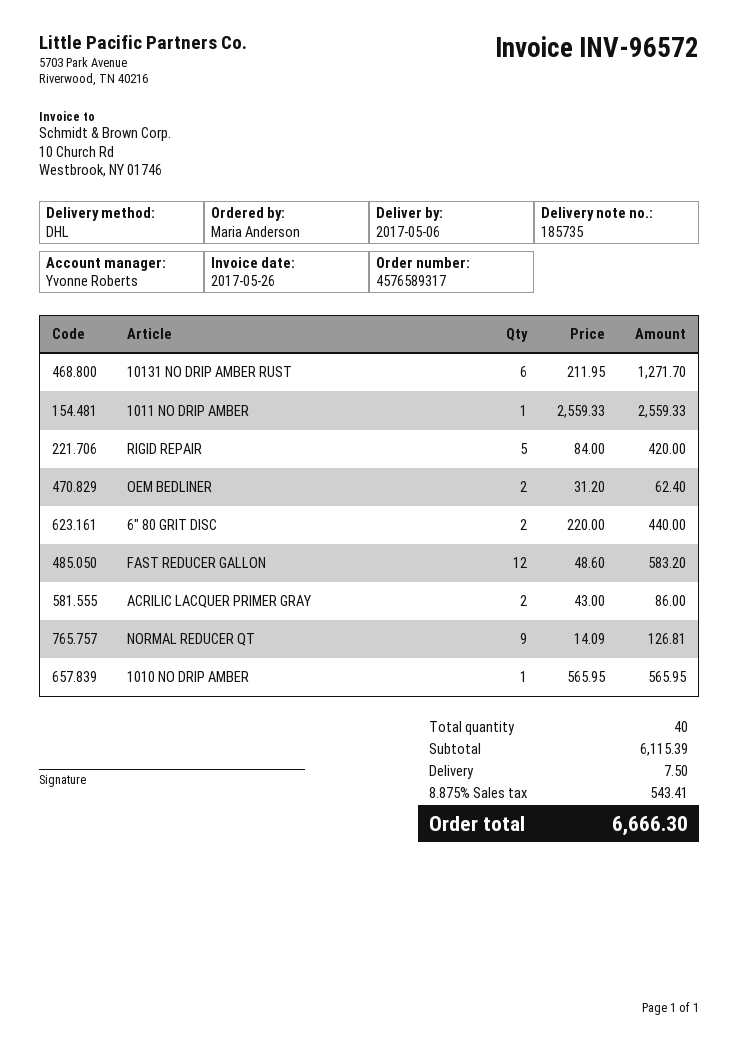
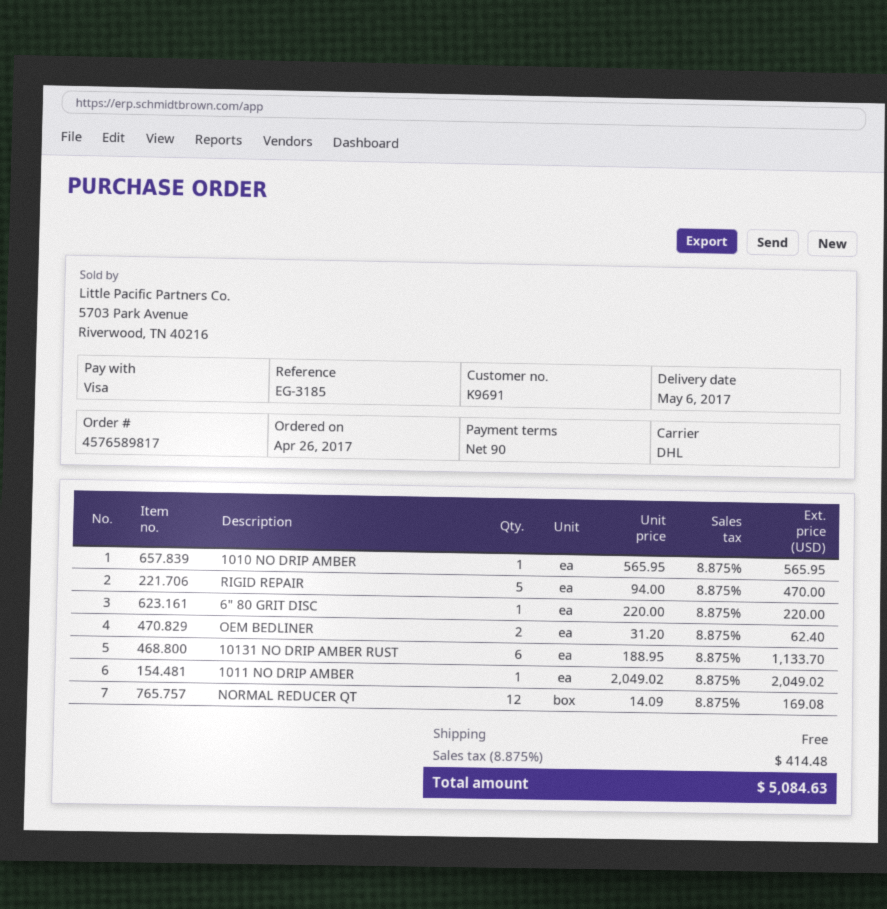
order number: 4576589317 -> 4576589817
10131 NO DRIP AMBER RUST: 6 x 211.95 = 1271.70 -> 6 x 188.95 = 1133.70
1011 NO DRIP AMBER: 1 x 2559.33 = 2559.33 -> 1 x 2049.02 = 2049.02
RIGID REPAIR: 5 x 84.00 = 420.00 -> 5 x 94.00 = 470.00
6" 80 GRIT DISC: 2 x 220.00 = 440.00 -> 1 x 220.00 = 220.00
FAST REDUCER GALLON: 12 x 48.60 = 583.20 -> none
ACRILIC LACQUER PRIMER GRAY: 2 x 43.00 = 86.00 -> none
NORMAL REDUCER QT: 9 x 14.09 = 126.81 -> 12 x 14.09 = 169.08
shipping: 7.50 -> 0.00
tax: 8.875% = 543.41 -> 8.875% = 414.48
total: 6666.30 -> 5084.63

